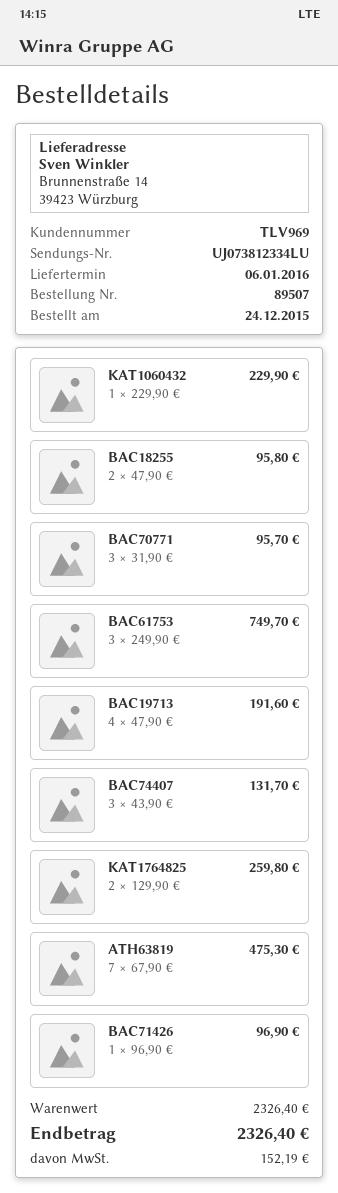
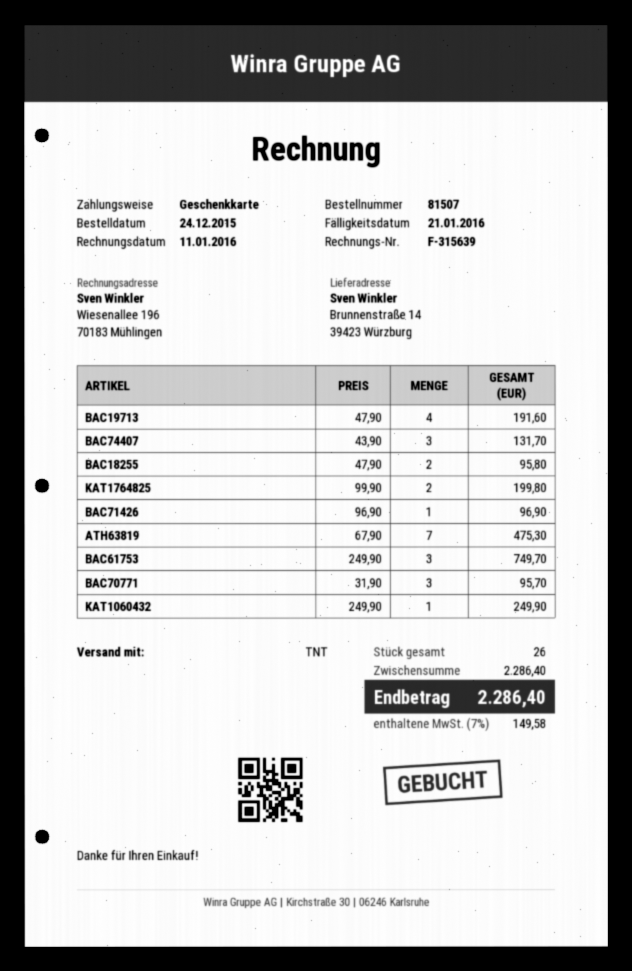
order number: 89507 -> 81507
KAT1060432: 1 x 229.90 = 229.90 -> 1 x 249.90 = 249.90
KAT1764825: 2 x 129.90 = 259.80 -> 2 x 99.90 = 199.80
subtotal: 2326.40 -> 2286.40
tax: 152.19 -> 149.58
total: 2326.40 -> 2286.40

